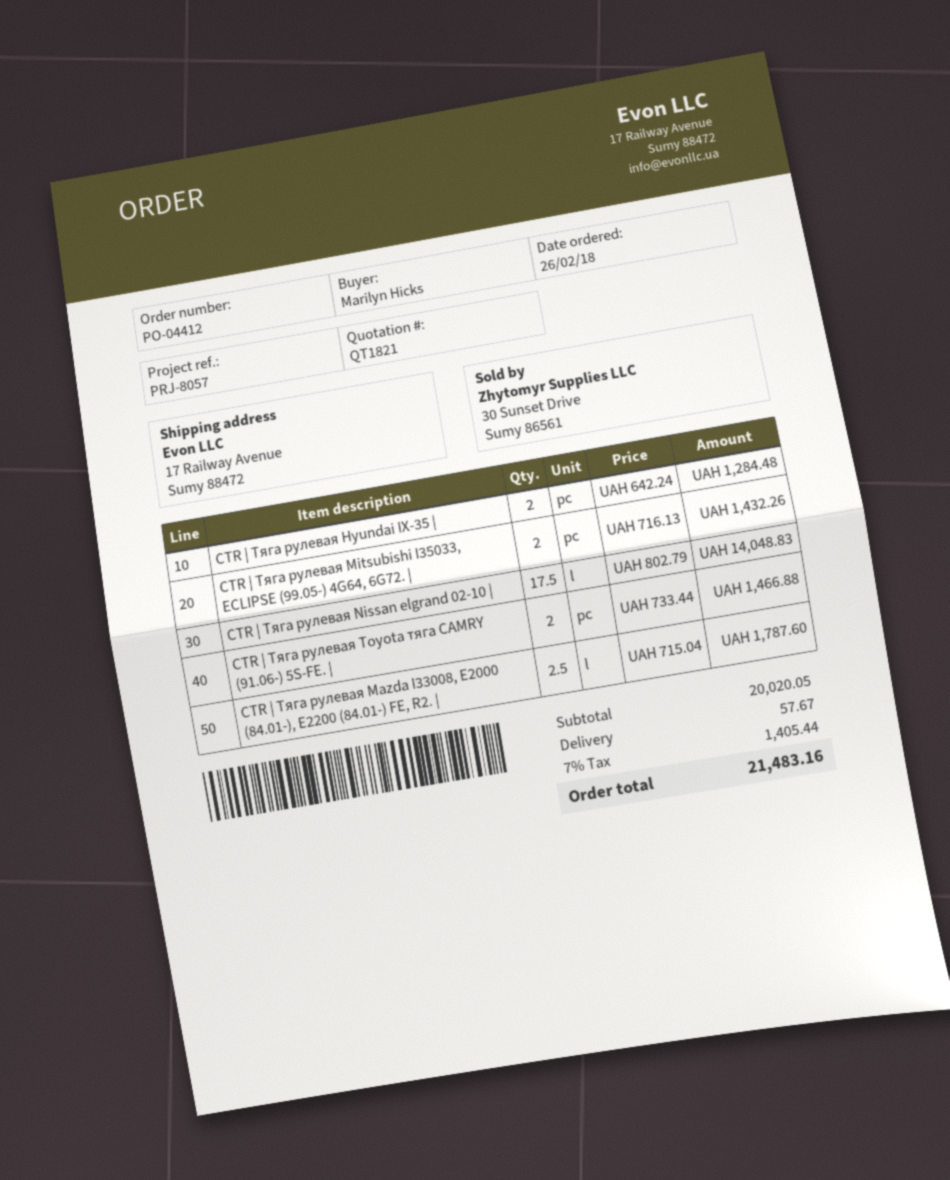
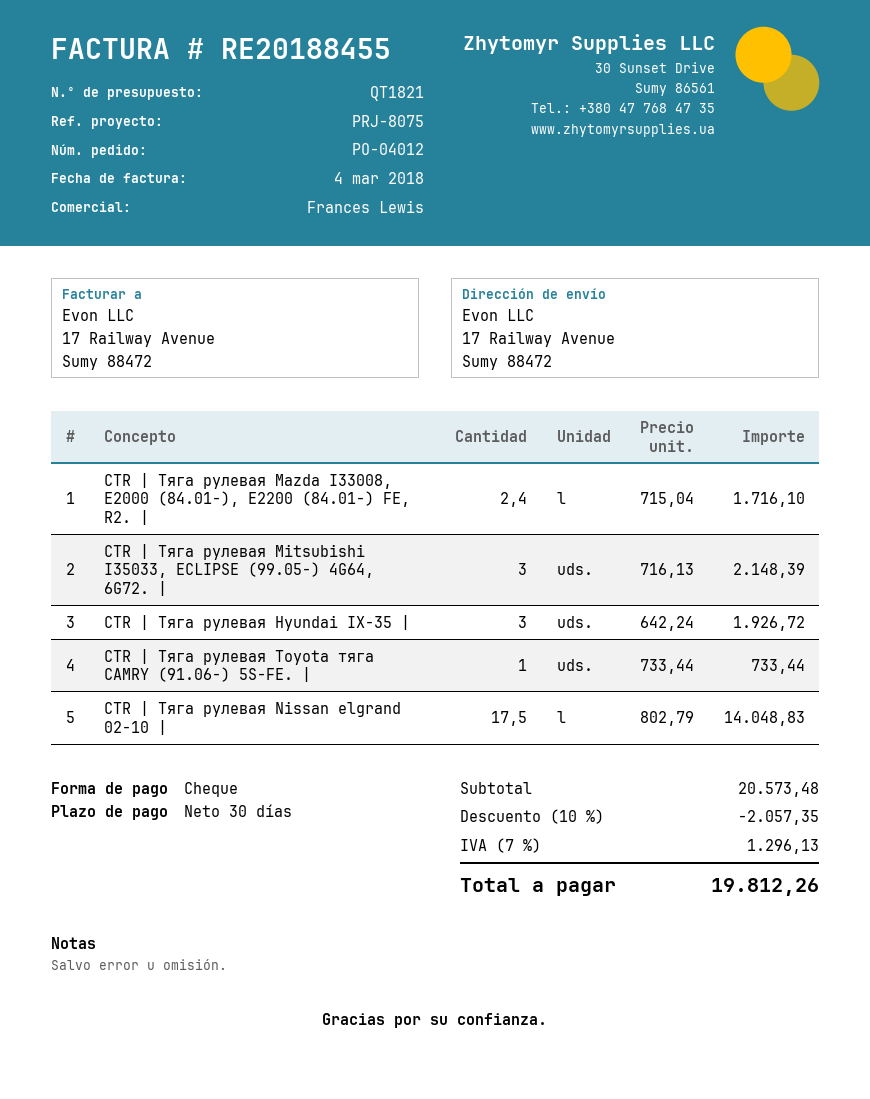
order number: PO-04412 -> PO-04012
reference: PRJ-8057 -> PRJ-8075
CTR | Тяга рулевая Hyundai IX-35 |: 2 x 642.24 = 1284.48 -> 3 x 642.24 = 1926.72
CTR | Тяга рулевая Mitsubishi I35033, ECLIPSE (99.05-) 4G64, 6G72. |: 2 x 716.13 = 1432.26 -> 3 x 716.13 = 2148.39
CTR | Тяга рулевая Toyota тяга CAMRY (91.06-) 5S-FE. |: 2 x 733.44 = 1466.88 -> 1 x 733.44 = 733.44
CTR | Тяга рулевая Mazda I33008, E2000 (84.01-), E2200 (84.01-) FE, R2. |: 2.5 x 715.04 = 1787.60 -> 2.4 x 715.04 = 1716.10
subtotal: 20020.05 -> 20573.48
discount: none -> 10% = 2057.35
shipping: 57.67 -> none
tax: 7% = 1405.44 -> 7% = 1296.13
total: 21483.16 -> 19812.26

